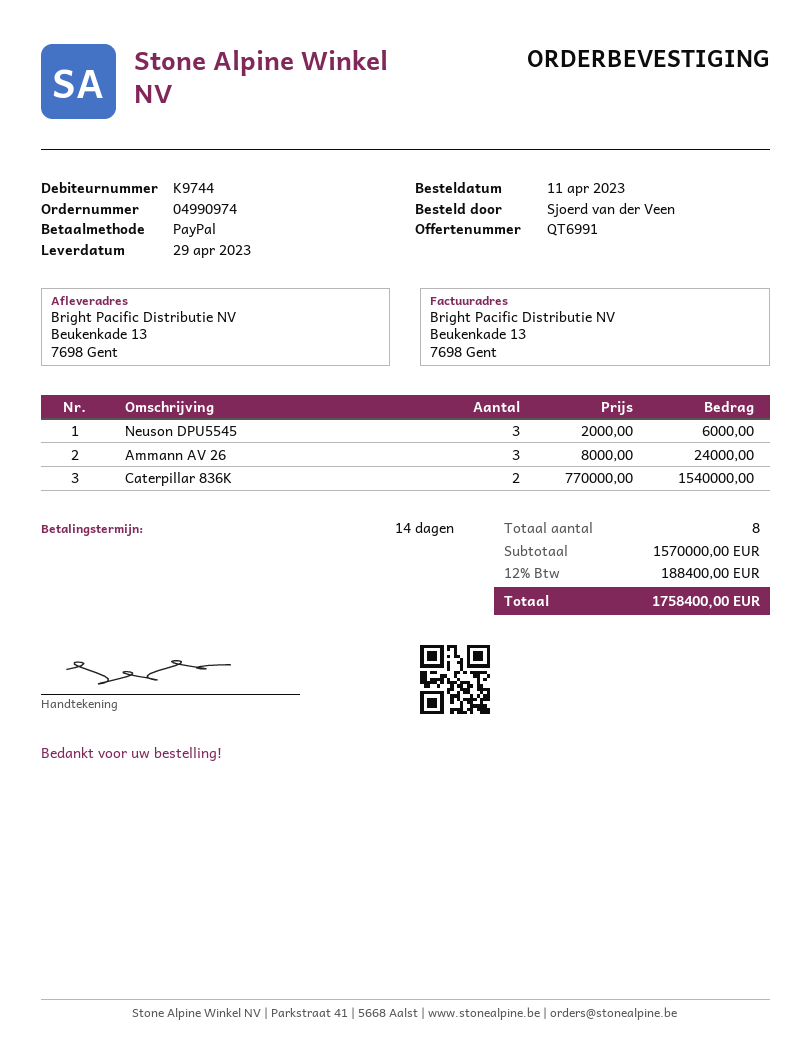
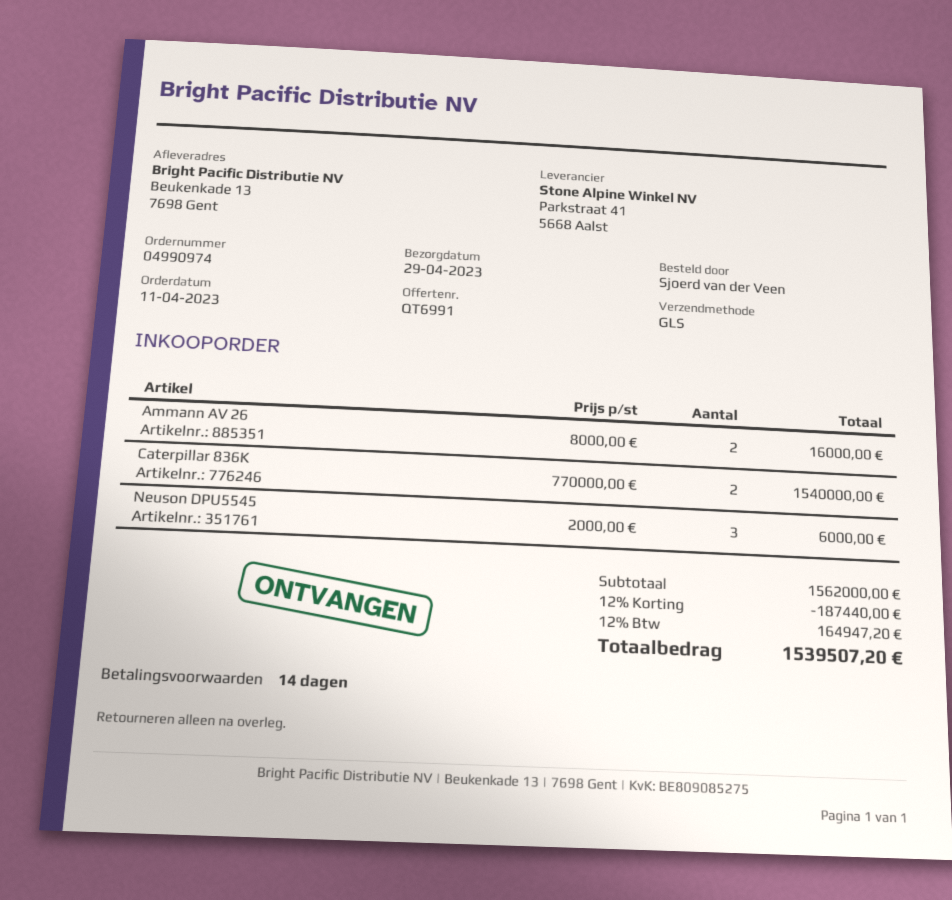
Ammann AV 26: 3 x 8000.00 = 24000.00 -> 2 x 8000.00 = 16000.00
subtotal: 1570000.00 -> 1562000.00
discount: none -> 12% = 187440.00
tax: 12% = 188400.00 -> 12% = 164947.20
total: 1758400.00 -> 1539507.20

